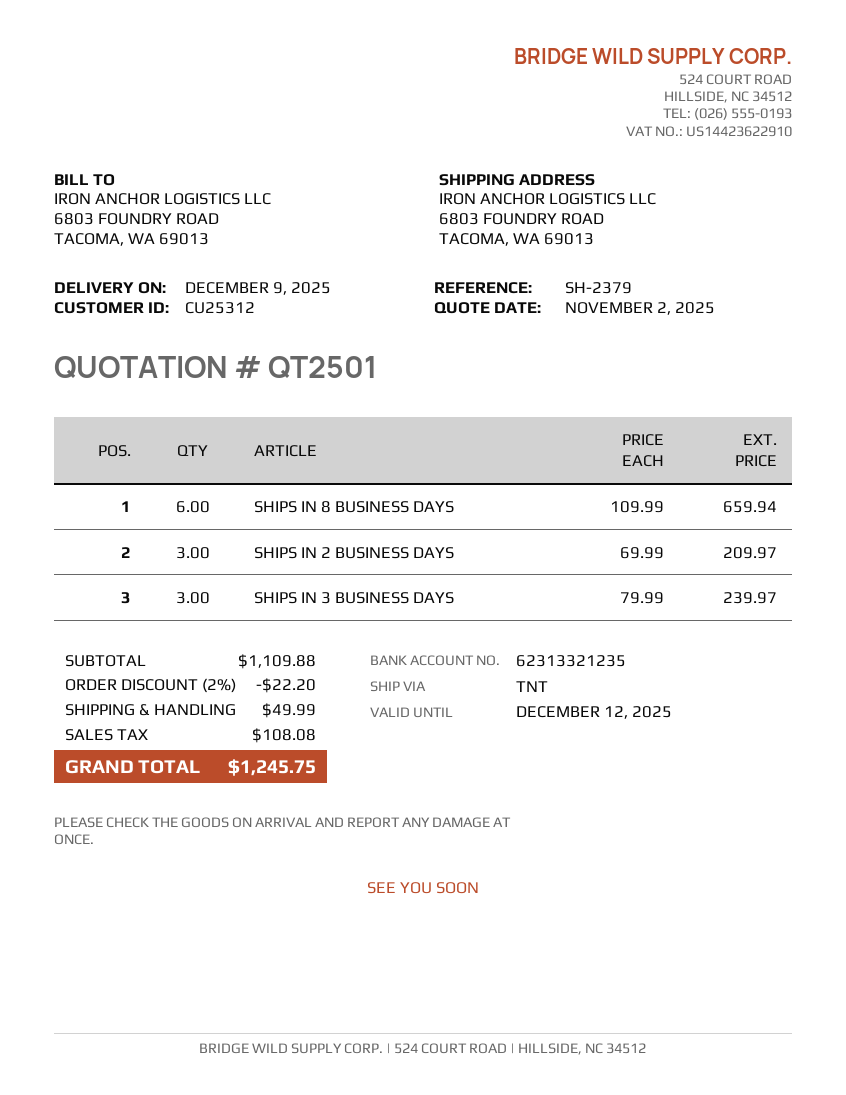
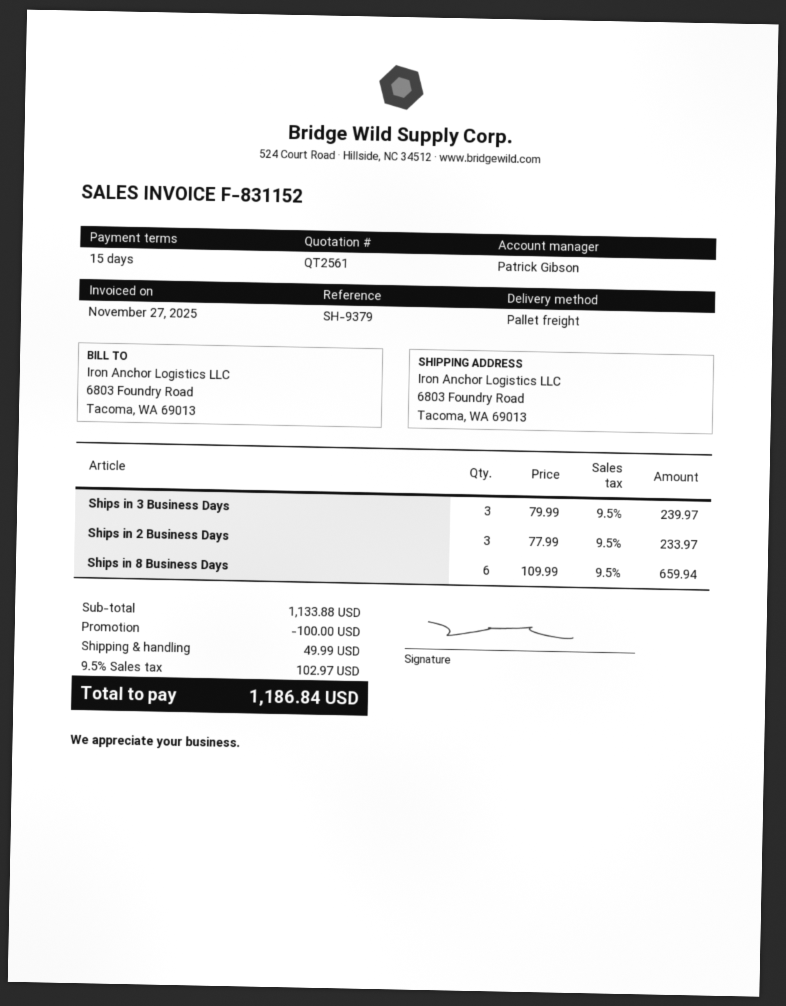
quote number: QT2501 -> QT2561
reference: SH-2379 -> SH-9379
shipping method: TNT -> pallet freight
SHIPS IN 2 BUSINESS DAYS: 3 x 69.99 = 209.97 -> 3 x 77.99 = 233.97
subtotal: 1109.88 -> 1133.88
discount: 22.20 -> 100.00
tax: 108.08 -> 102.97
total: 1245.75 -> 1186.84

